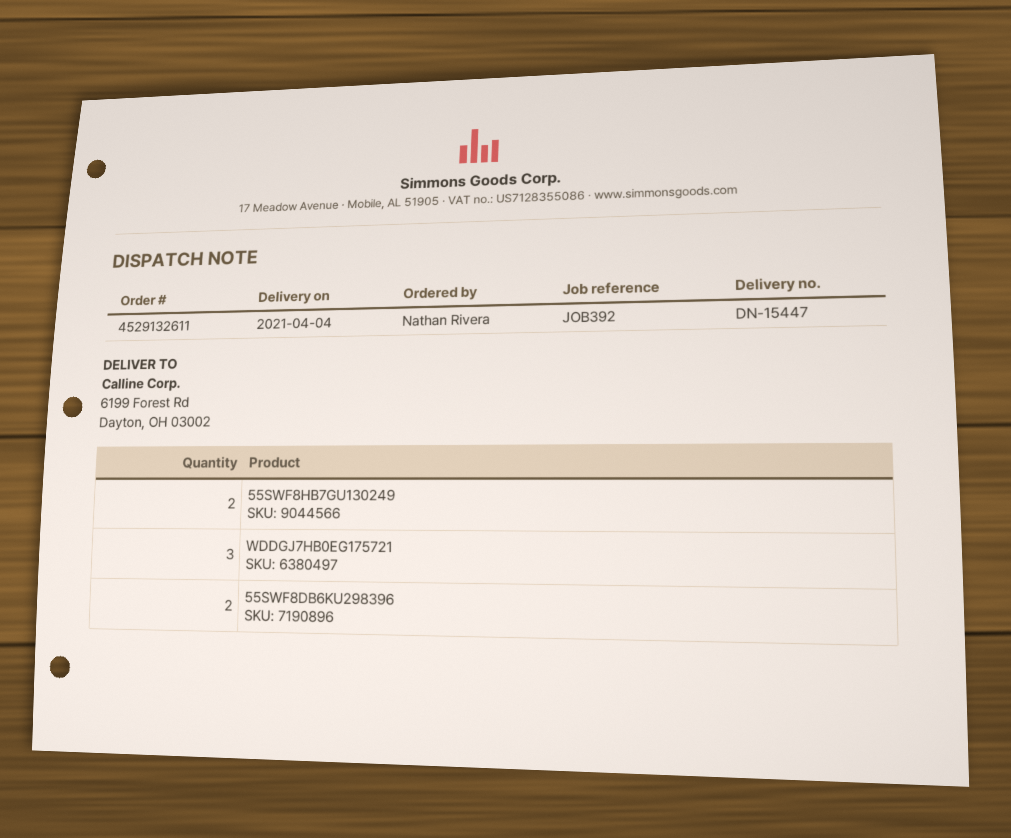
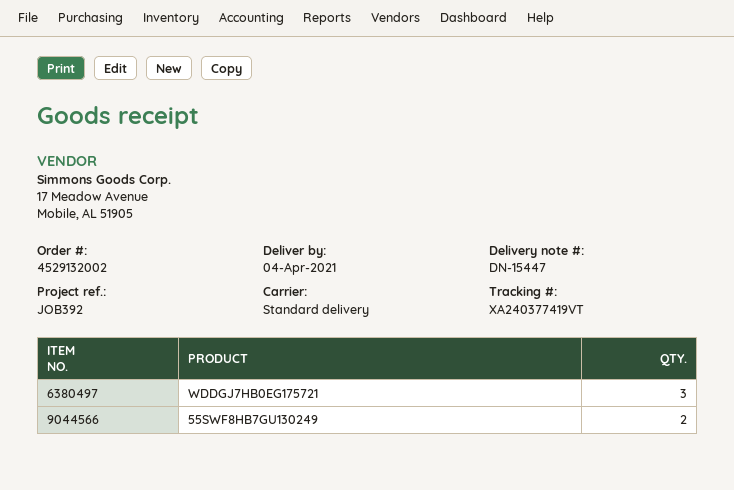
order number: 4529132611 -> 4529132002
55SWF8DB6KU298396: 2 -> none

